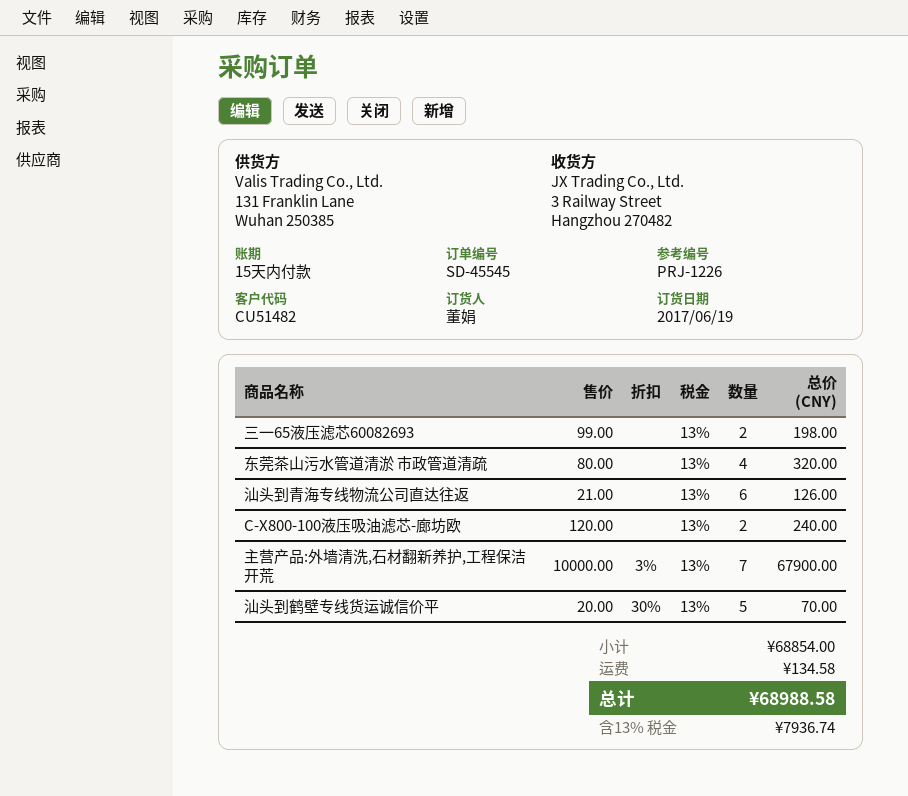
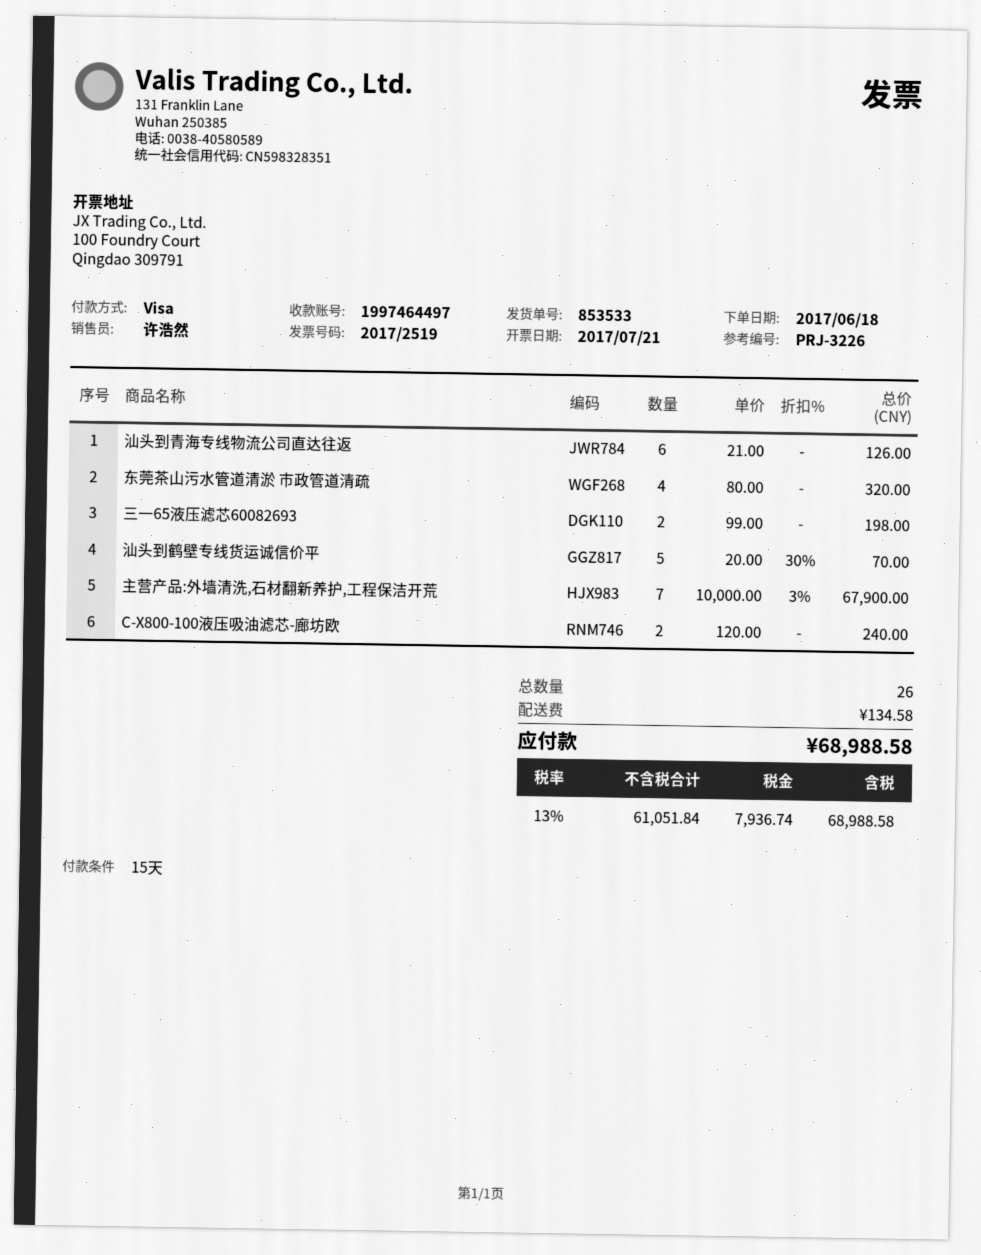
order date: 2017-06-19 -> 2017-06-18
reference: PRJ-1226 -> PRJ-3226

